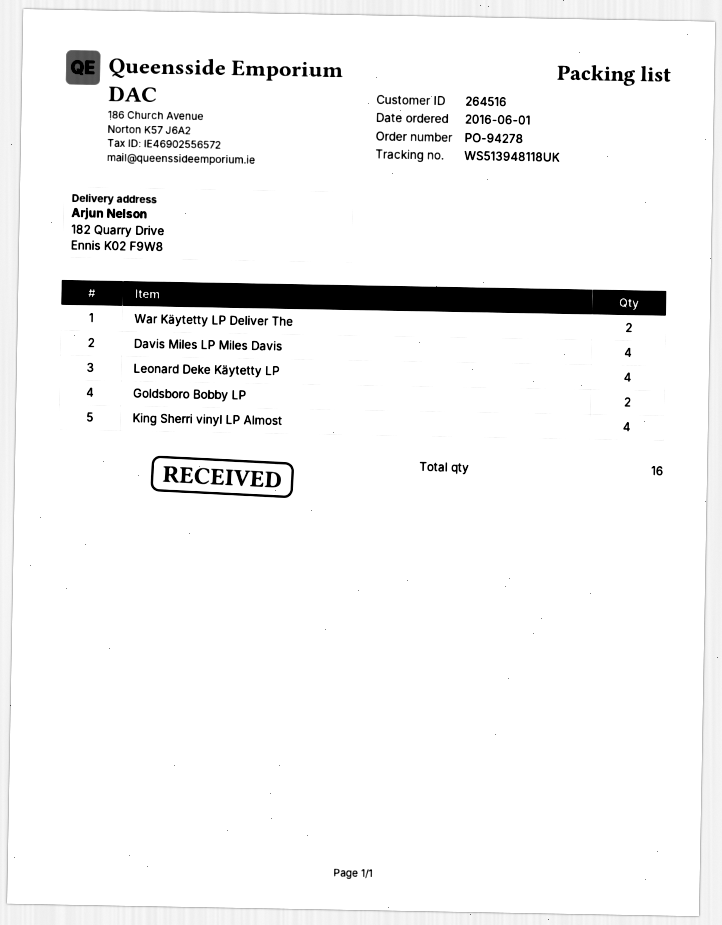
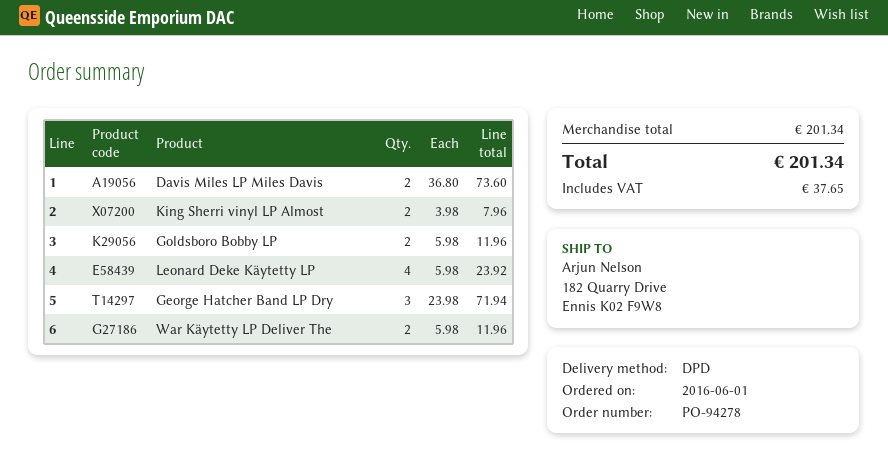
Davis Miles LP Miles Davis: 4 -> 2
King Sherri vinyl LP Almost: 4 -> 2
George Hatcher Band LP Dry: none -> 3

